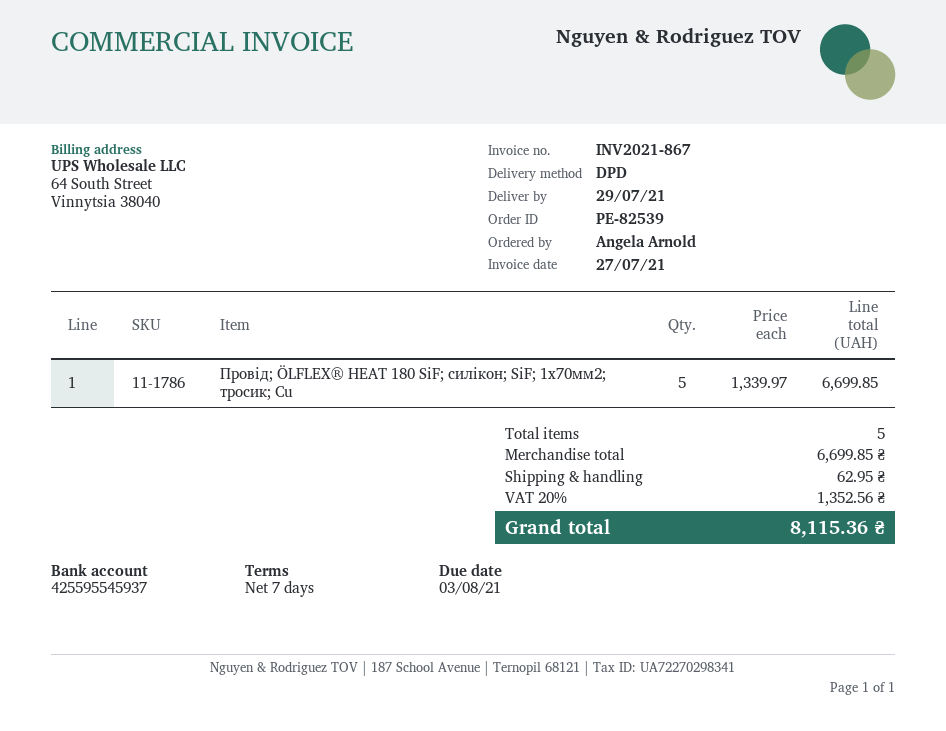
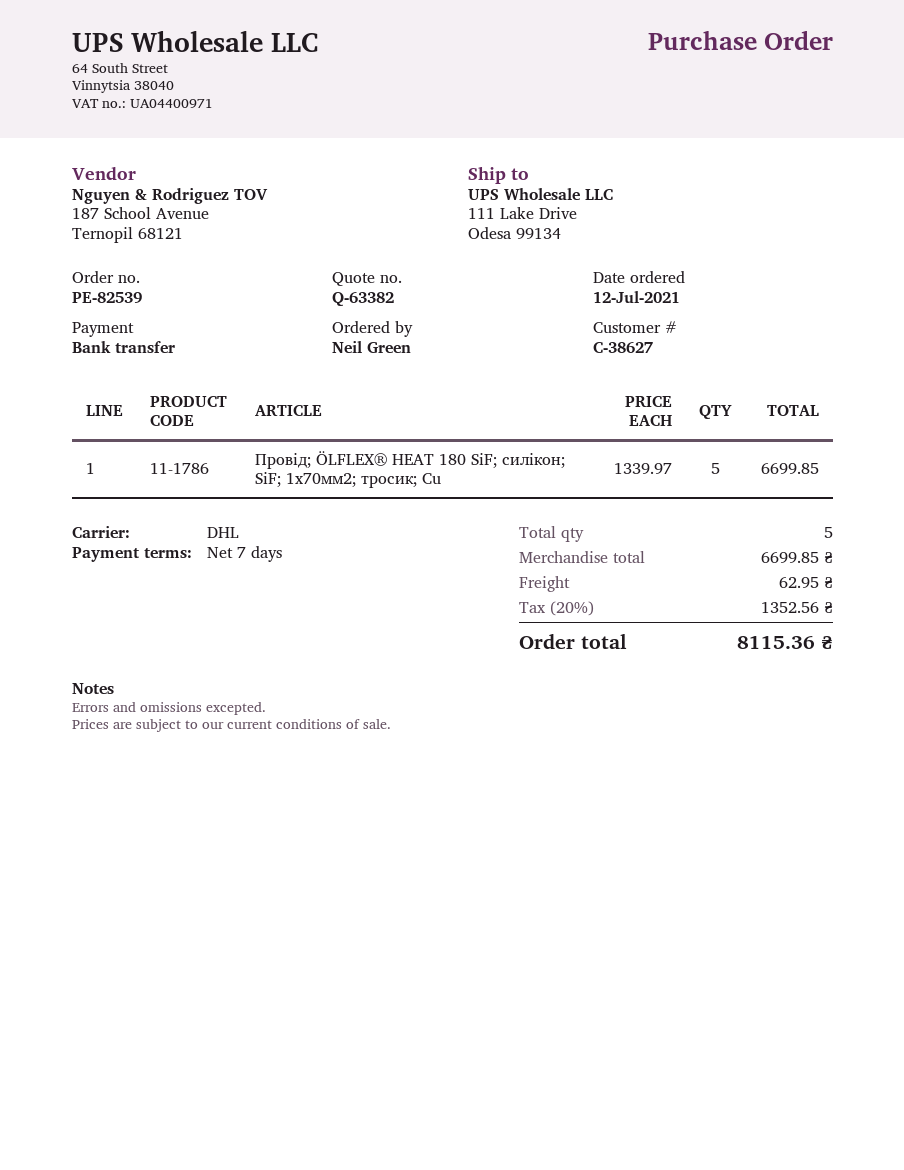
ordered by: Angela Arnold -> Neil Green
shipping method: DPD -> DHL

